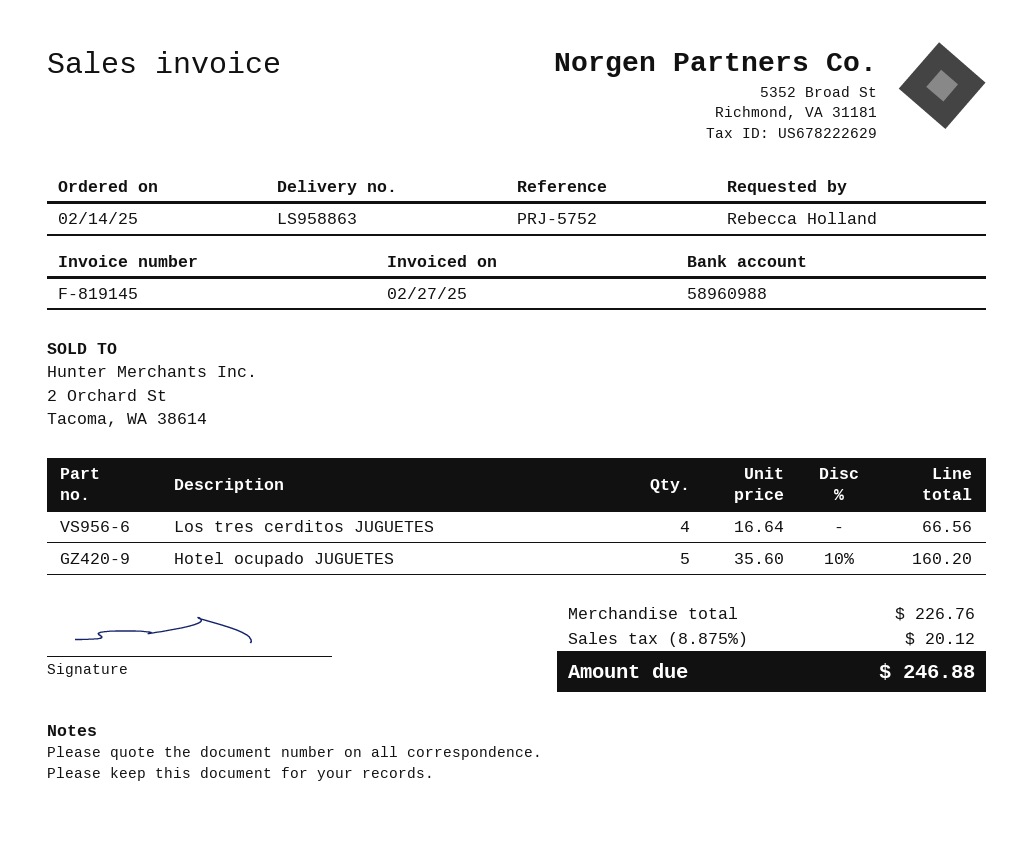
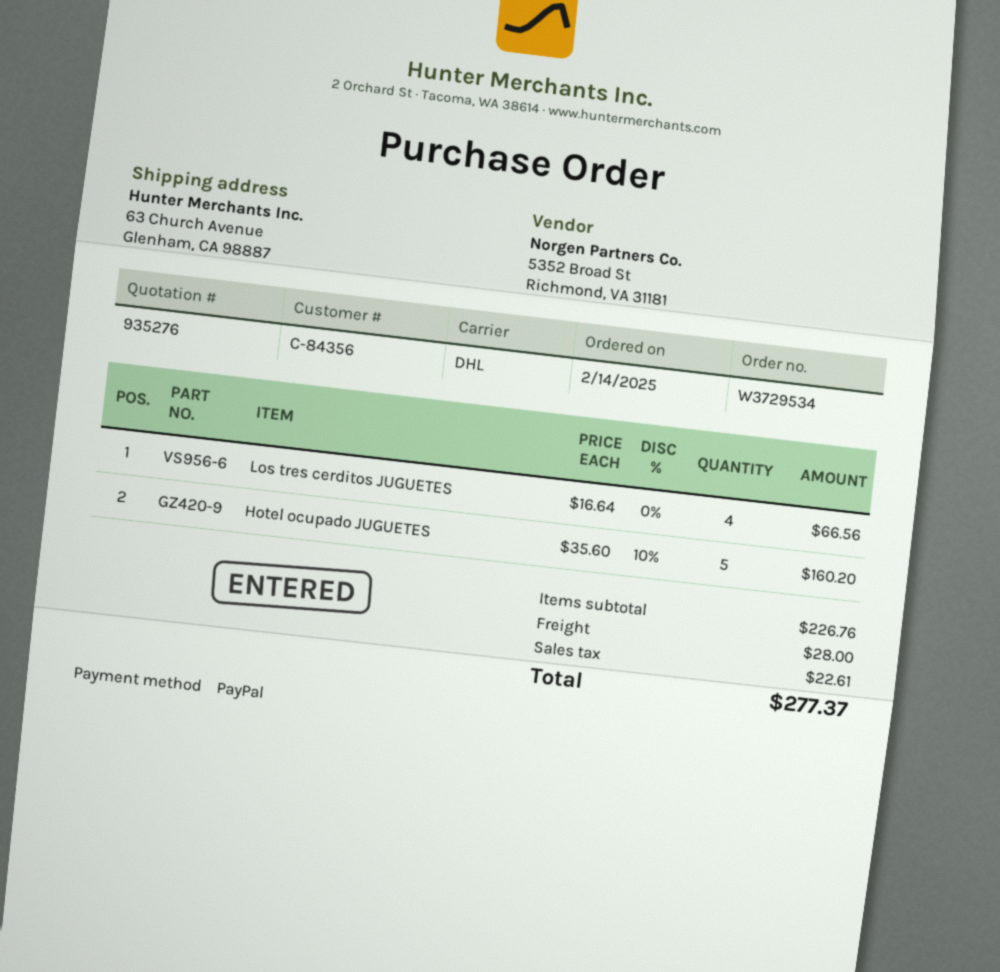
shipping: none -> 28.00
tax: 20.12 -> 22.61
total: 246.88 -> 277.37

